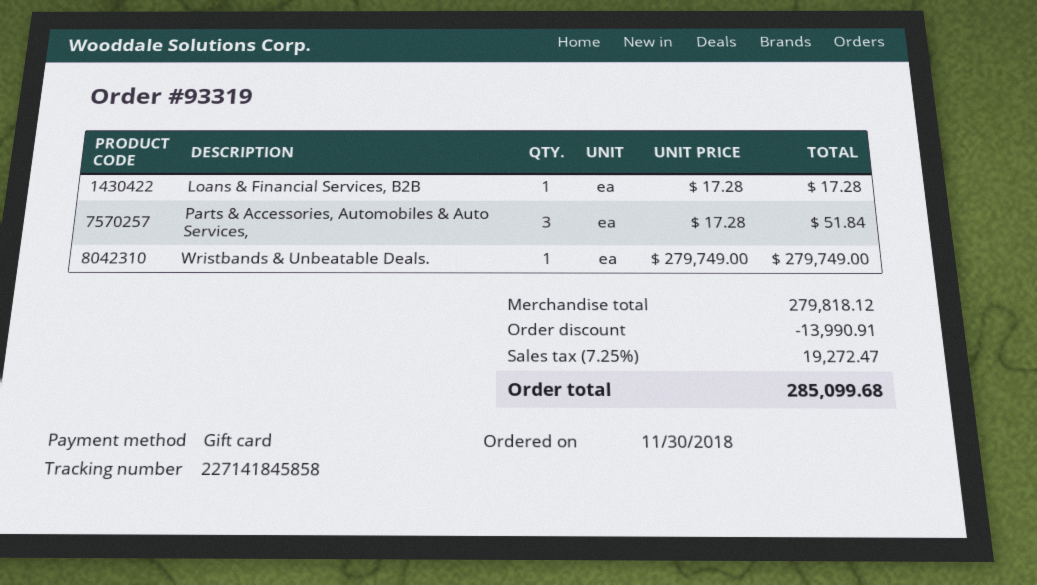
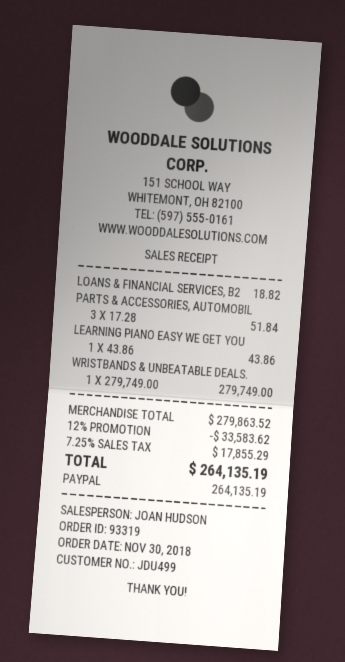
payment method: gift card -> PayPal
Loans & Financial Services, B2B: 1 x 17.28 = 17.28 -> 1 x 18.82 = 18.82
LEARNING PIANO EASY WE GET YOU: none -> 1 x 43.86 = 43.86
subtotal: 279818.12 -> 279863.52
discount: 13990.91 -> 33583.62
tax: 7.25% = 19272.47 -> 7.25% = 17855.29
total: 285099.68 -> 264135.19

